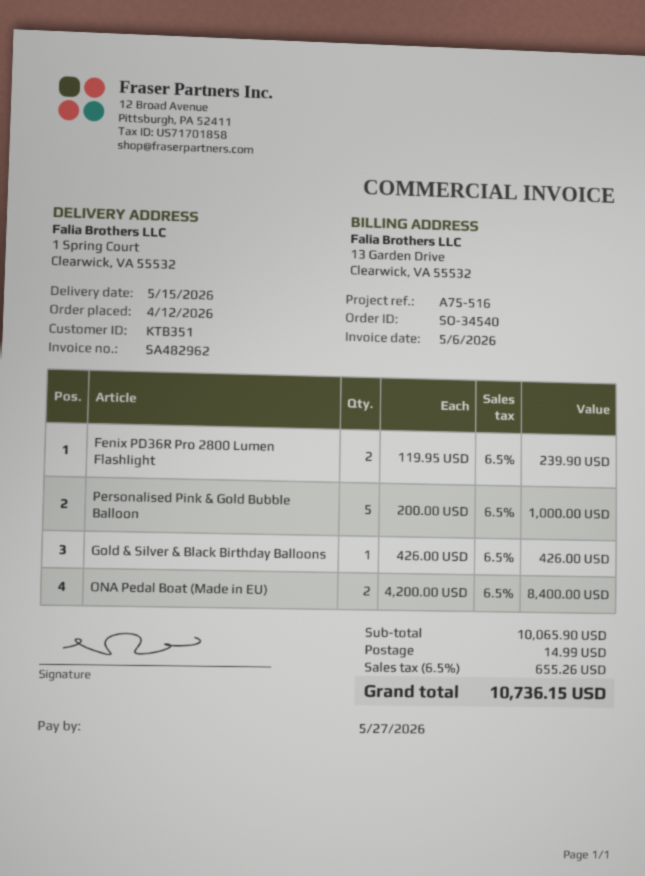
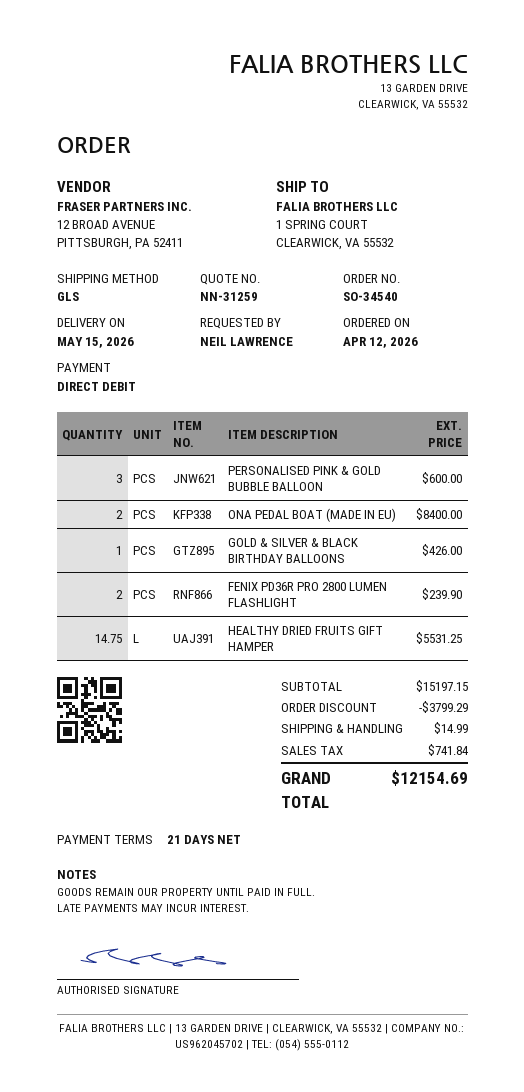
Personalised Pink & Gold Bubble Balloon: 5 for 1000.00 -> 3 for 600.00
HEALTHY DRIED FRUITS GIFT HAMPER: none -> 14.75 for 5531.25
subtotal: 10065.90 -> 15197.15
discount: none -> 3799.29
tax: 655.26 -> 741.84
total: 10736.15 -> 12154.69

